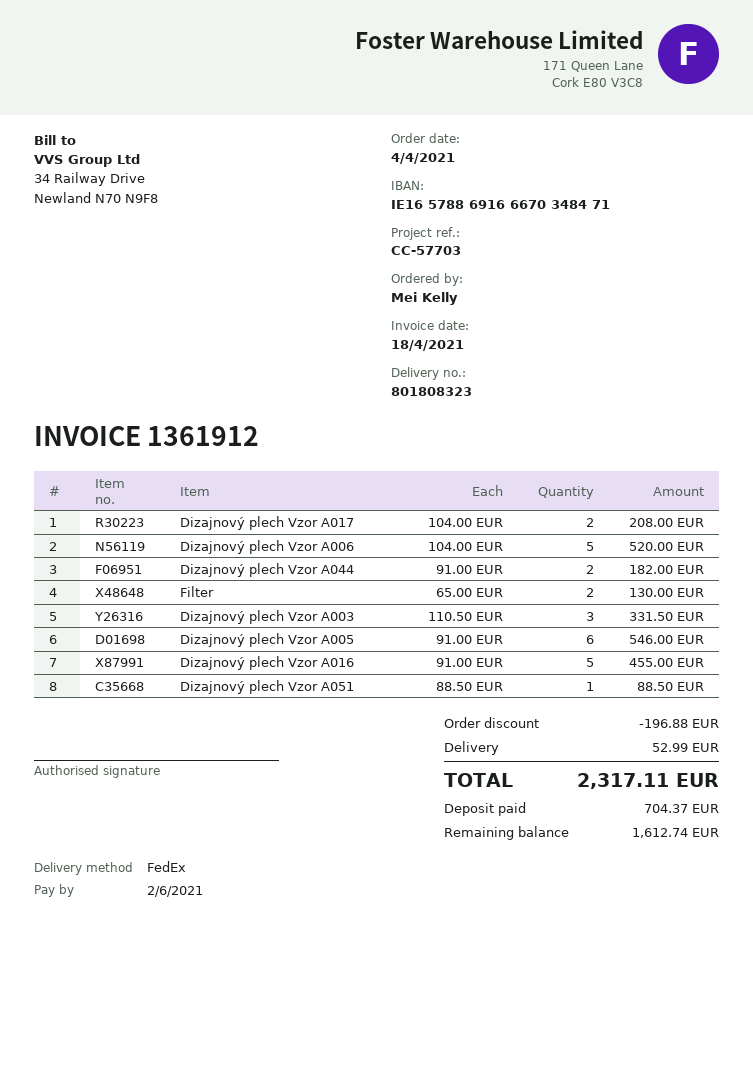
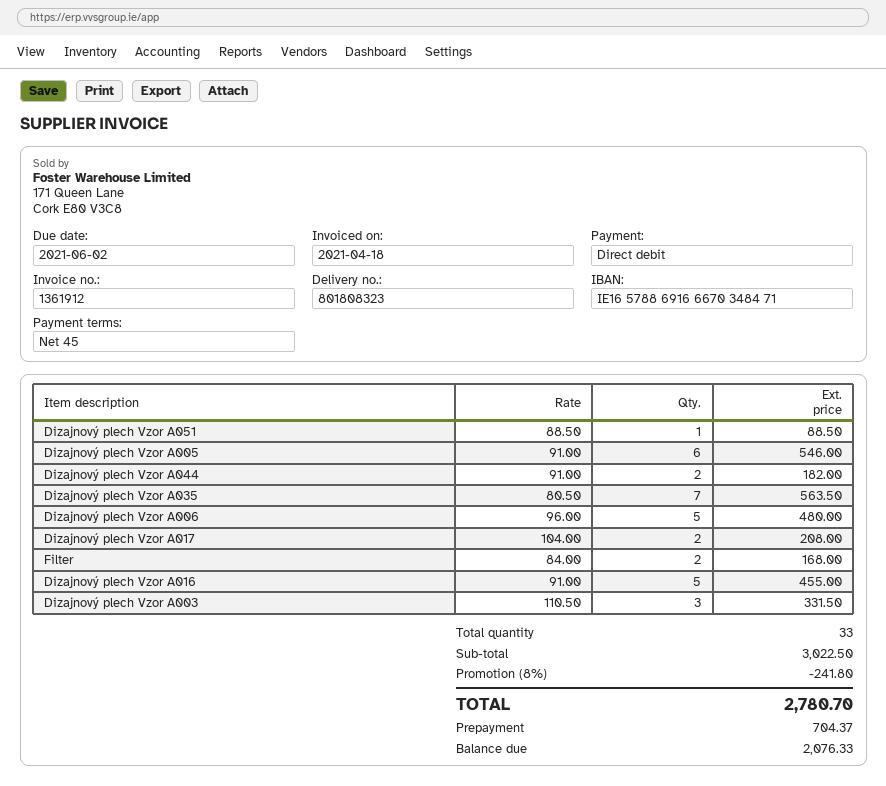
Dizajnový plech Vzor A006: 5 x 104.00 = 520.00 -> 5 x 96.00 = 480.00
Filter: 2 x 65.00 = 130.00 -> 2 x 84.00 = 168.00
Dizajnový plech Vzor A035: none -> 7 x 80.50 = 563.50
discount: 196.88 -> 241.80
shipping: 52.99 -> none
total: 2317.11 -> 2780.70
balance: 1612.74 -> 2076.33

